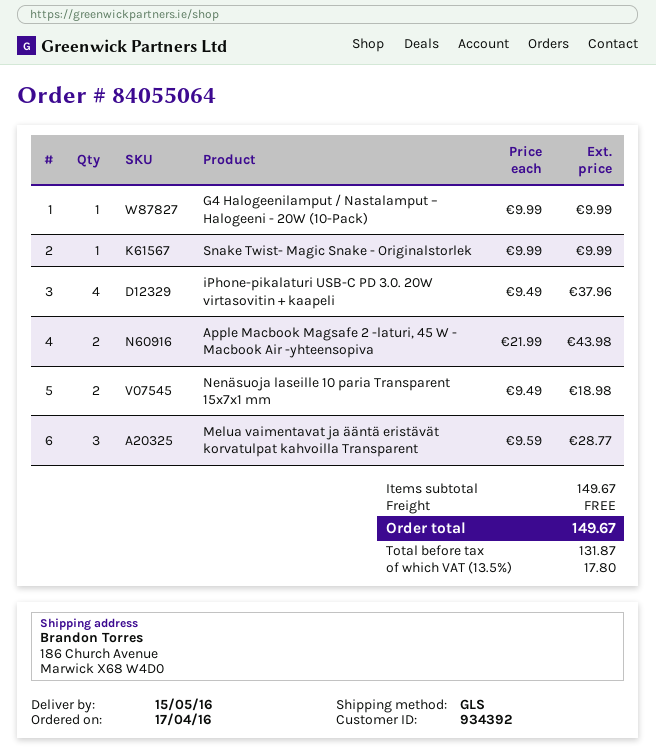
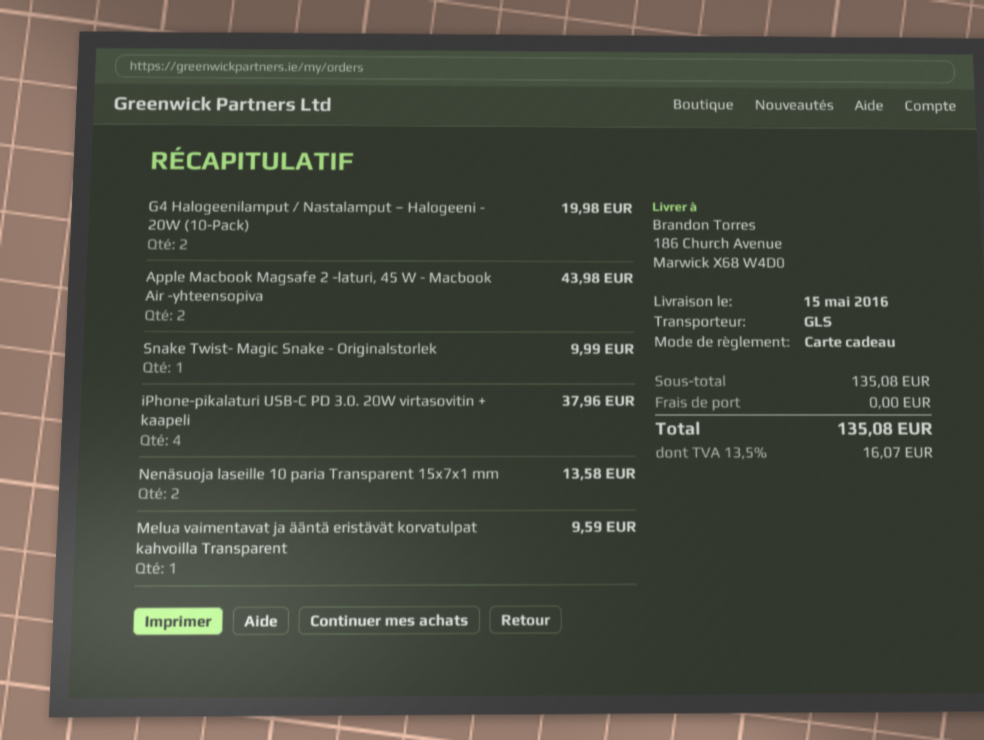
G4 Halogeenilamput / Nastalamput – Halogeeni - 20W (10-Pack): 1 for 9.99 -> 2 for 19.98
Nenäsuoja laseille 10 paria Transparent 15x7x1 mm: 2 for 18.98 -> 2 for 13.58
Melua vaimentavat ja ääntä eristävät korvatulpat kahvoilla Transparent: 3 for 28.77 -> 1 for 9.59
subtotal: 149.67 -> 135.08
tax: 13.5% = 17.80 -> 13.5% = 16.07
total: 149.67 -> 135.08

